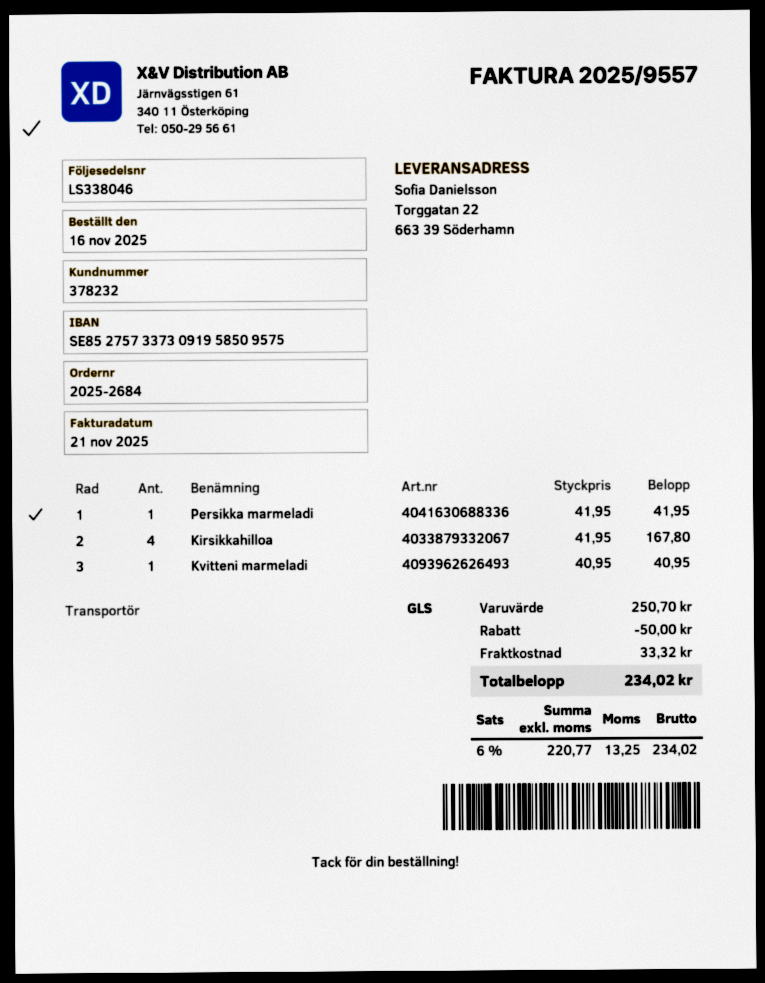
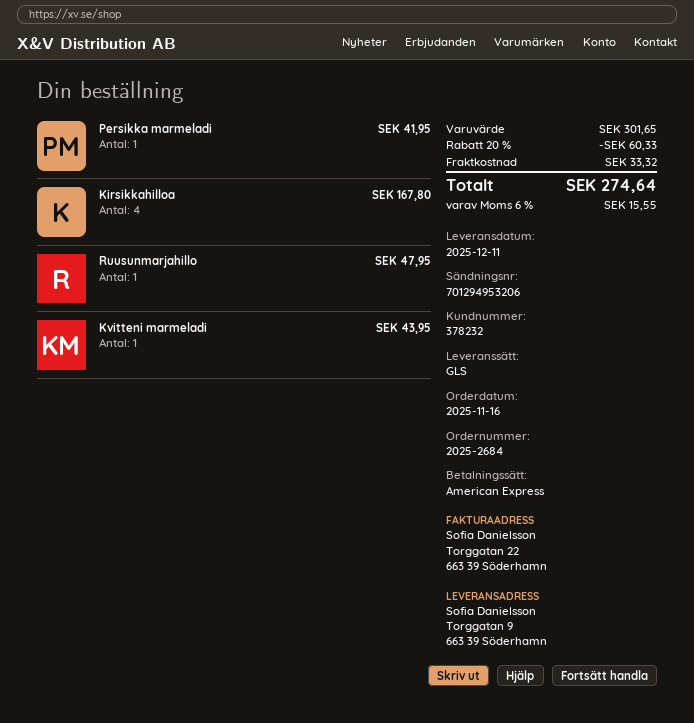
ship to: Torggatan 22, 663 39 Söderhamn -> Torggatan 9, 663 39 Söderhamn
Kvitteni marmeladi: 1 for 40.95 -> 1 for 43.95
Ruusunmarjahillo: none -> 1 for 47.95
subtotal: 250.70 -> 301.65
discount: 50.00 -> 60.33
tax: 6% = 13.25 -> 6% = 15.55
total: 234.02 -> 274.64

